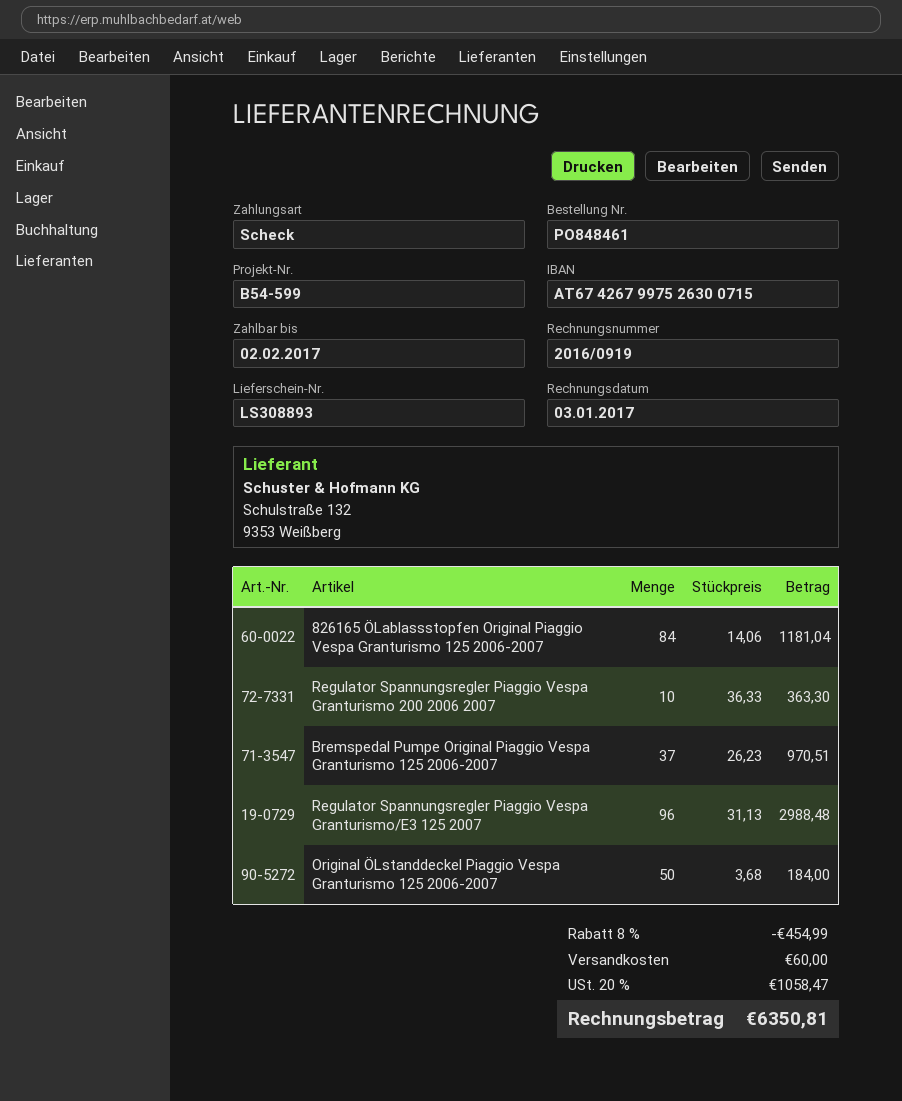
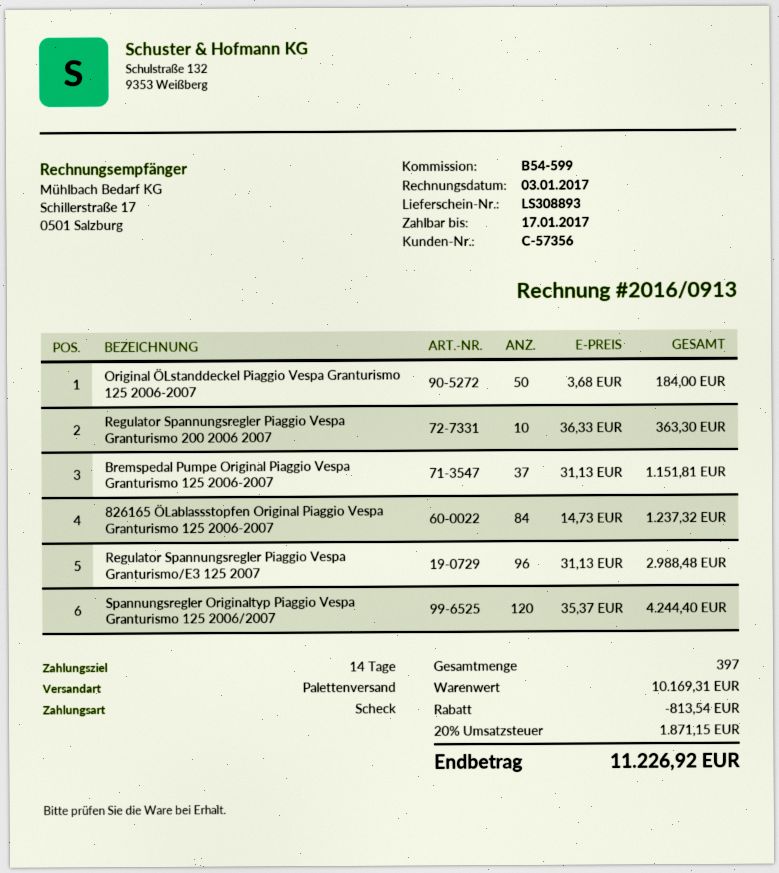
invoice number: 2016/0919 -> 2016/0913
due date: 2017-02-02 -> 2017-01-17
826165 ÖLablassstopfen Original Piaggio Vespa Granturismo 125 2006-2007: 84 x 14.06 = 1181.04 -> 84 x 14.73 = 1237.32
Bremspedal Pumpe Original Piaggio Vespa Granturismo 125 2006-2007: 37 x 26.23 = 970.51 -> 37 x 31.13 = 1151.81
Spannungsregler Originaltyp Piaggio Vespa Granturismo 125 2006/2007: none -> 120 x 35.37 = 4244.40
discount: 454.99 -> 813.54
shipping: 60.00 -> none
tax: 20% = 1058.47 -> 20% = 1871.15
total: 6350.81 -> 11226.92

